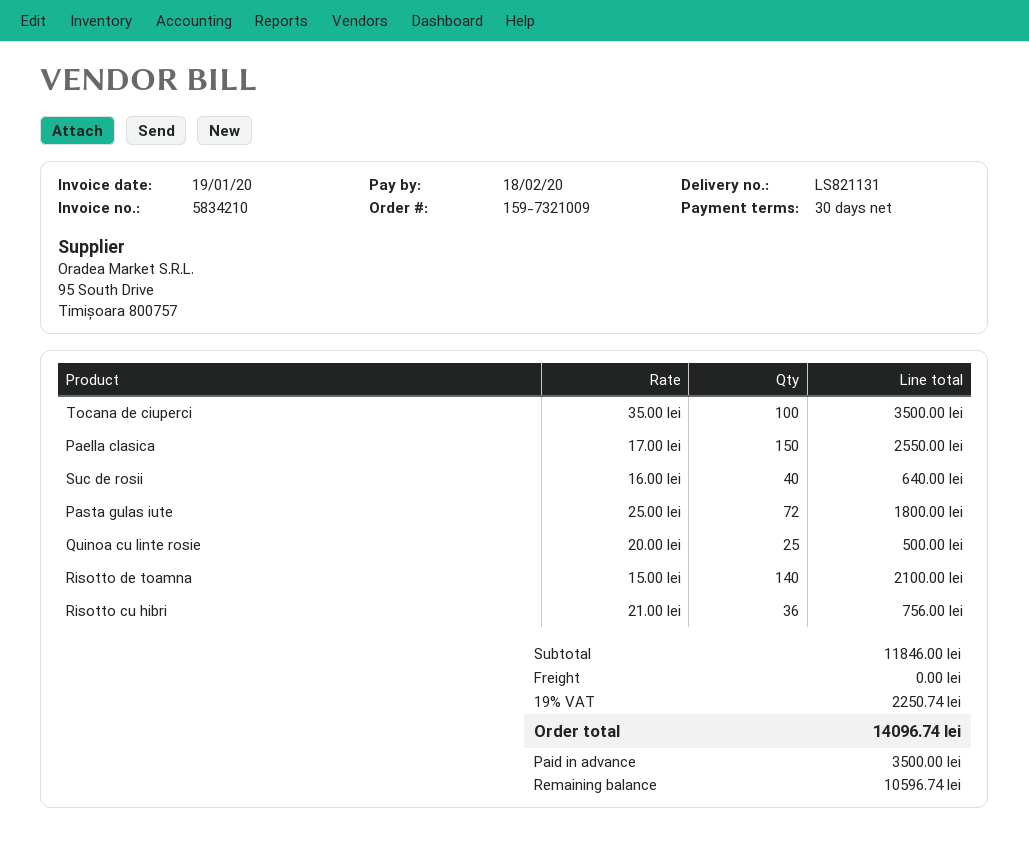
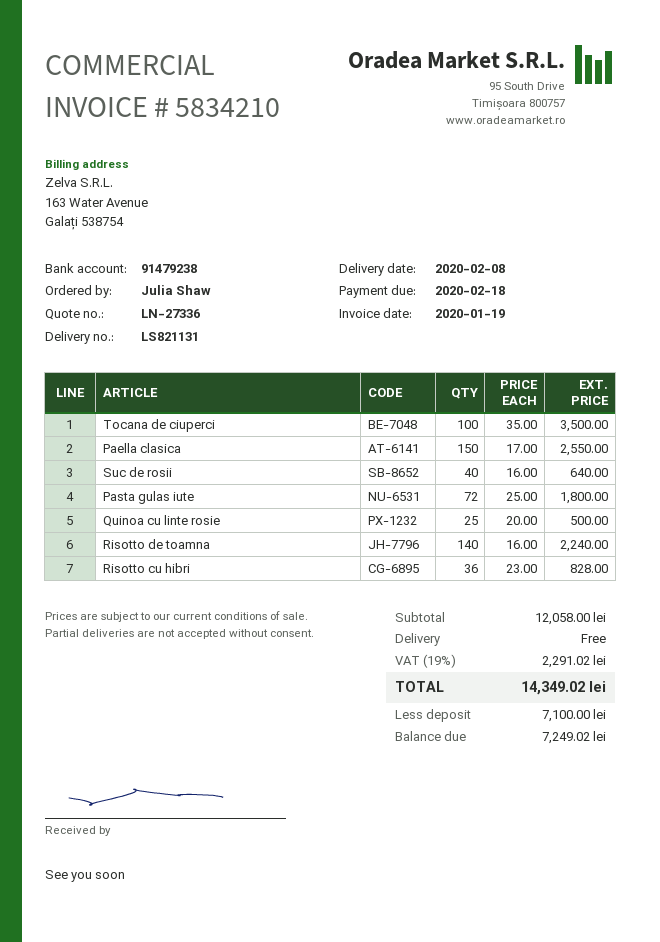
Risotto de toamna: 140 x 15.00 = 2100.00 -> 140 x 16.00 = 2240.00
Risotto cu hibri: 36 x 21.00 = 756.00 -> 36 x 23.00 = 828.00
subtotal: 11846.00 -> 12058.00
tax: 19% = 2250.74 -> 19% = 2291.02
total: 14096.74 -> 14349.02
deposit: 3500.00 -> 7100.00
balance: 10596.74 -> 7249.02

